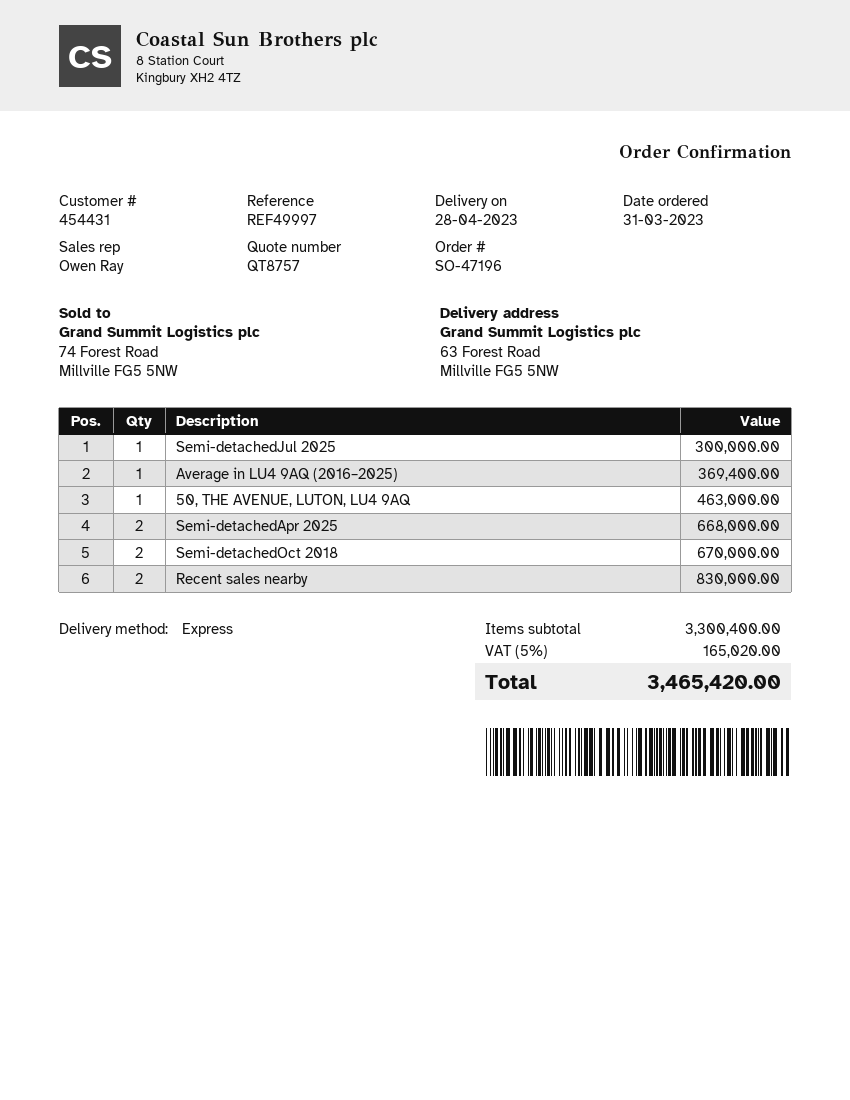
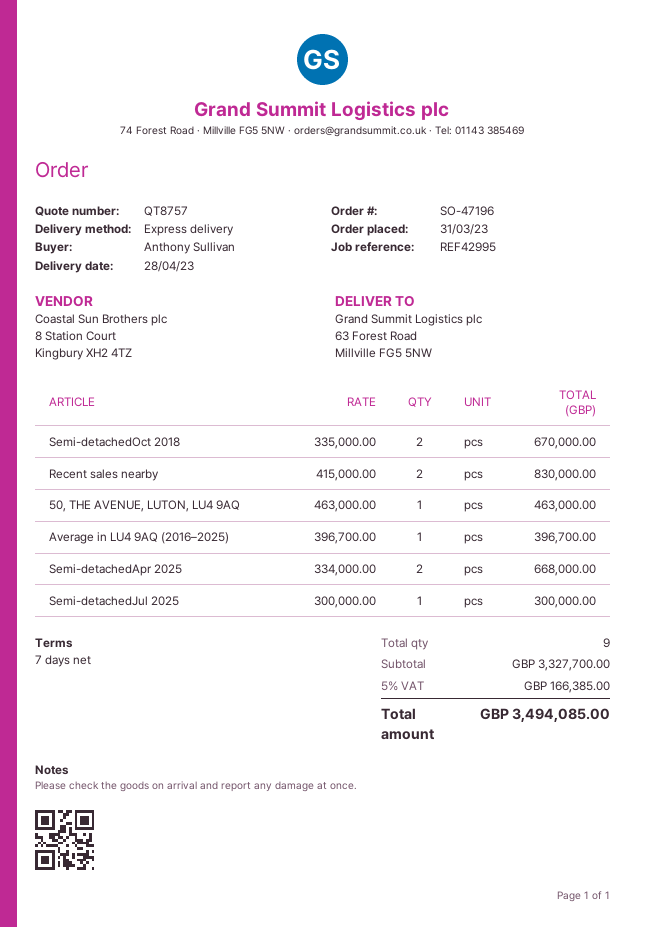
reference: REF49997 -> REF42995
Average in LU4 9AQ (2016–2025): 1 for 369400.00 -> 1 for 396700.00
subtotal: 3300400.00 -> 3327700.00
tax: 5% = 165020.00 -> 5% = 166385.00
total: 3465420.00 -> 3494085.00

